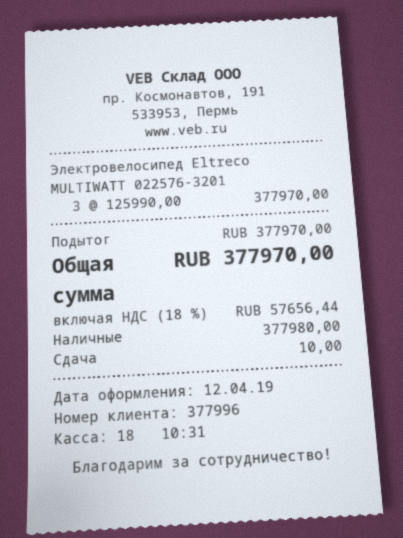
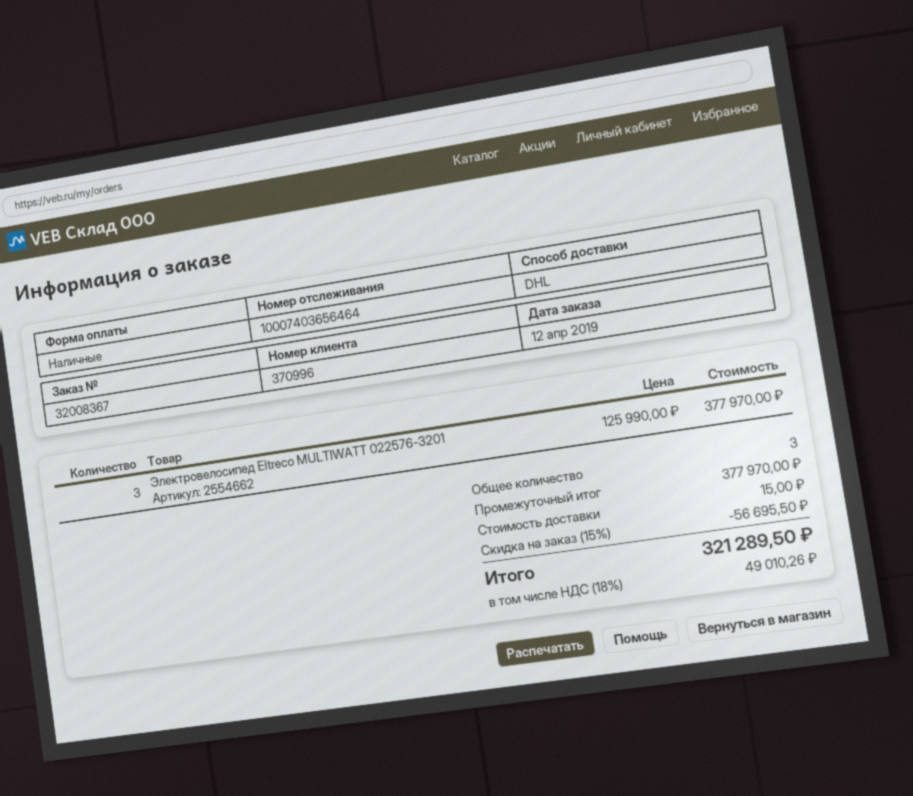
customer number: 377996 -> 370996
discount: none -> 15% = 56695.50
shipping: none -> 15.00
tax: 18% = 57656.44 -> 18% = 49010.26
total: 377970.00 -> 321289.50

